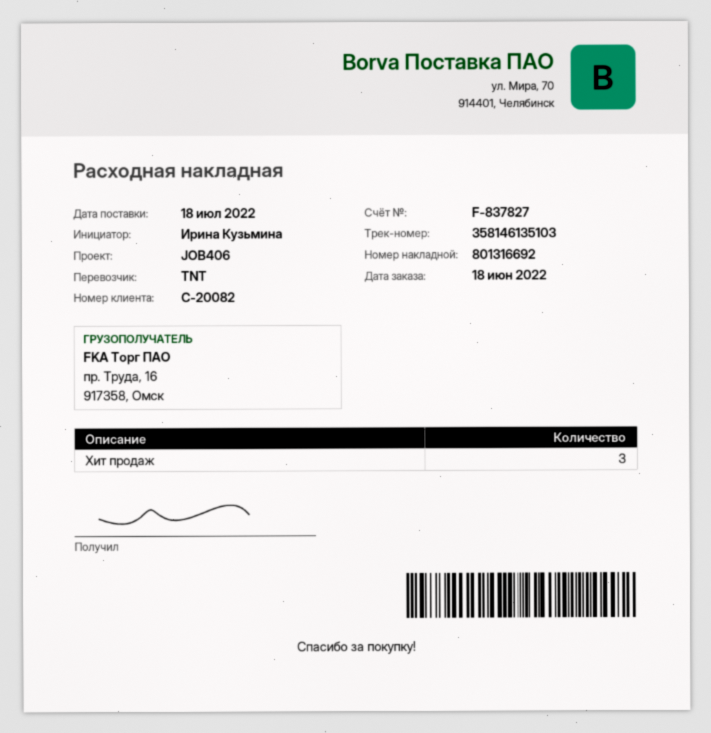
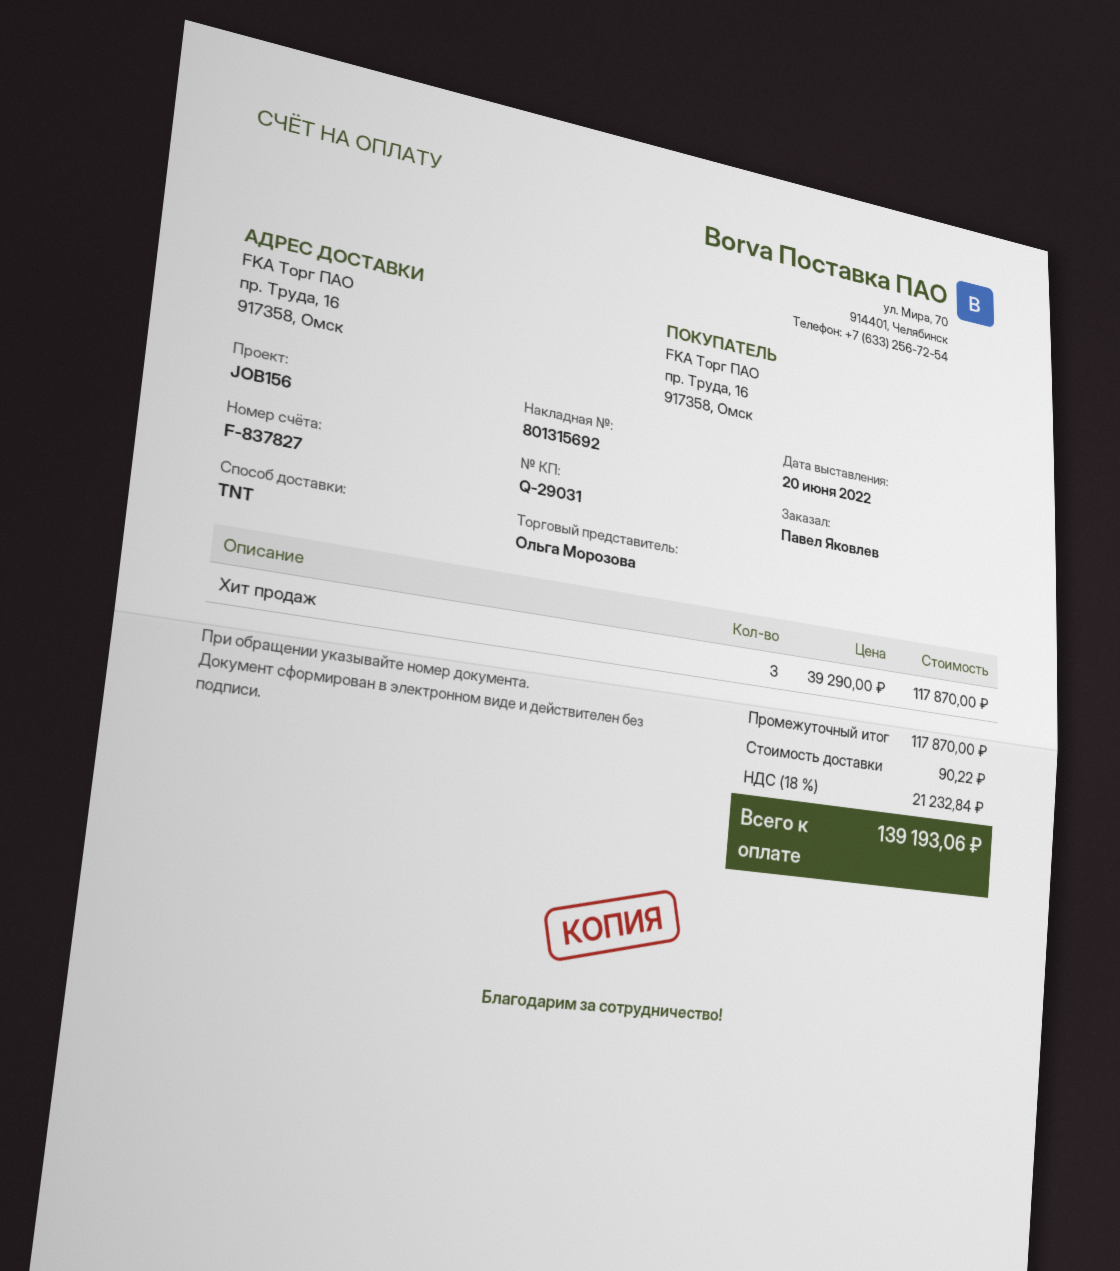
delivery note number: 801316692 -> 801315692
reference: JOB406 -> JOB156
ordered by: Ирина Кузьмина -> Павел Яковлев

